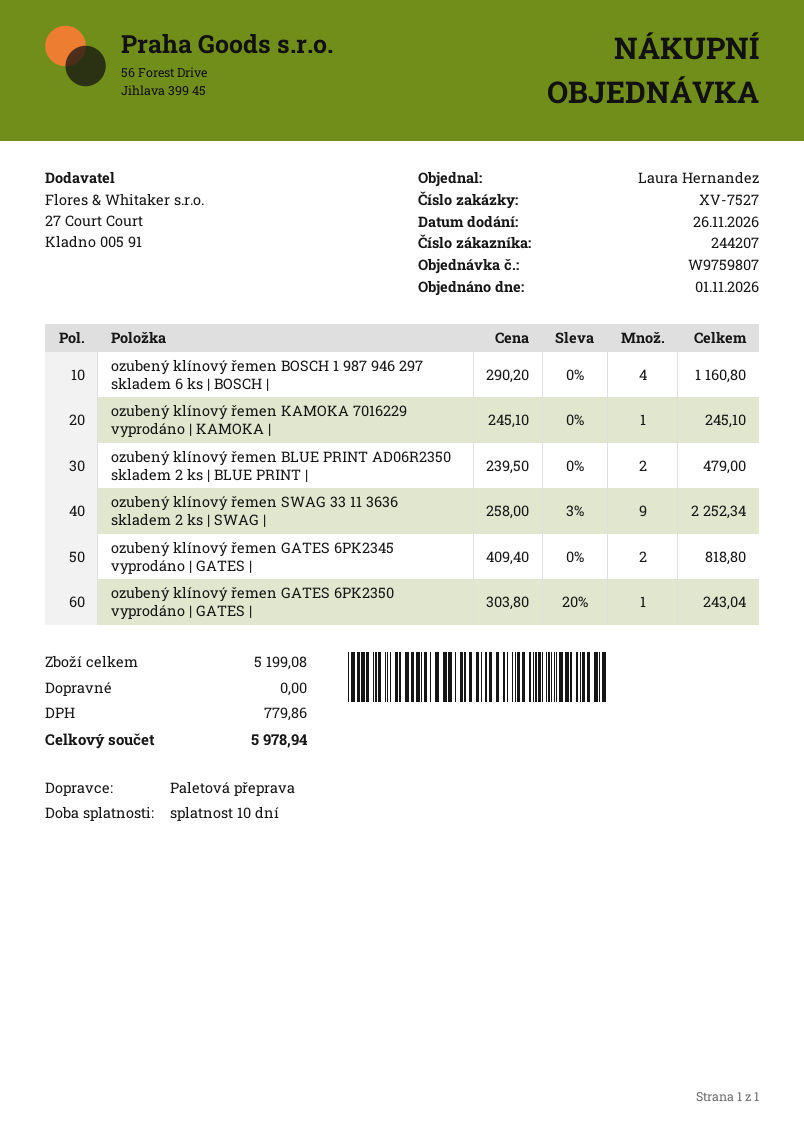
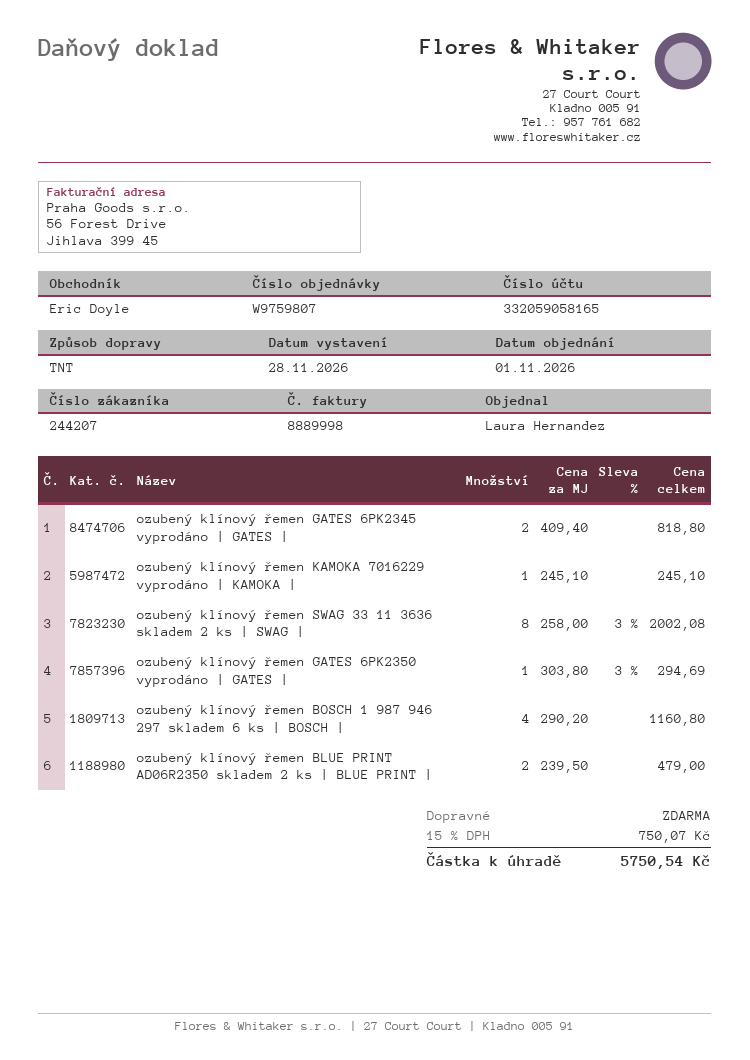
shipping method: pallet freight -> TNT
ozubený klínový řemen SWAG 33 11 3636 skladem 2 ks | SWAG |: 9 x 258.00 - 3% = 2252.34 -> 8 x 258.00 - 3% = 2002.08
ozubený klínový řemen GATES 6PK2350 vyprodáno | GATES |: 1 x 303.80 - 20% = 243.04 -> 1 x 303.80 - 3% = 294.69
tax: 779.86 -> 750.07
total: 5978.94 -> 5750.54

